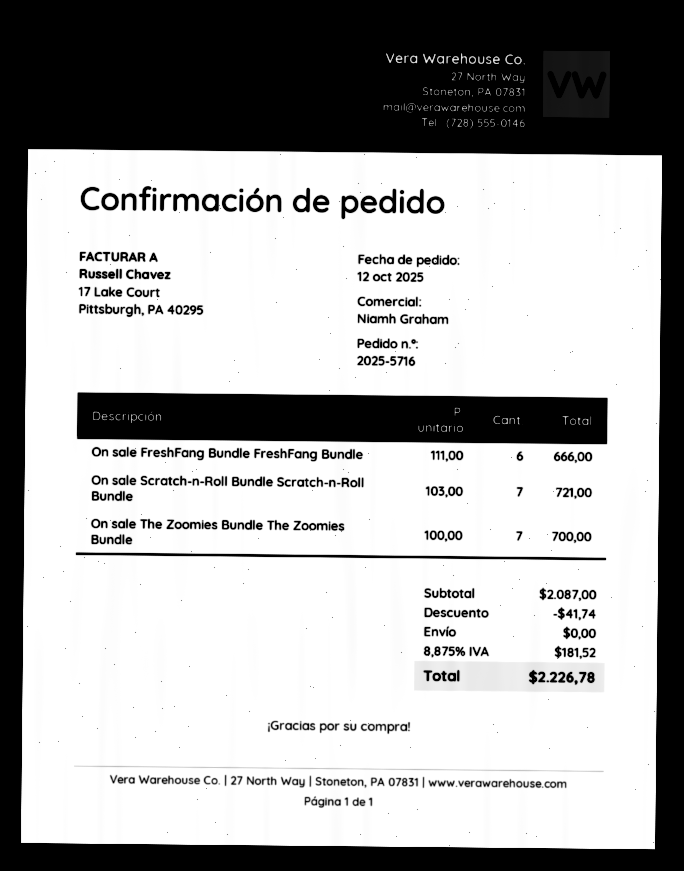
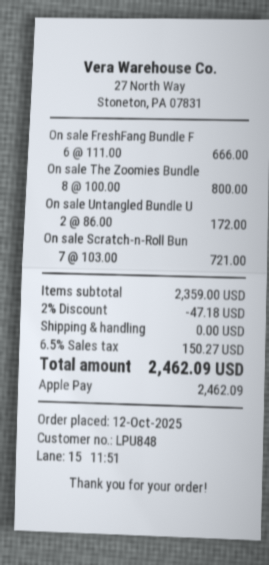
On sale The Zoomies Bundle The Zoomies Bundle: 7 x 100.00 = 700.00 -> 8 x 100.00 = 800.00
On sale Untangled Bundle U: none -> 2 x 86.00 = 172.00
subtotal: 2087.00 -> 2359.00
discount: 41.74 -> 47.18
tax: 8.875% = 181.52 -> 6.5% = 150.27
total: 2226.78 -> 2462.09

